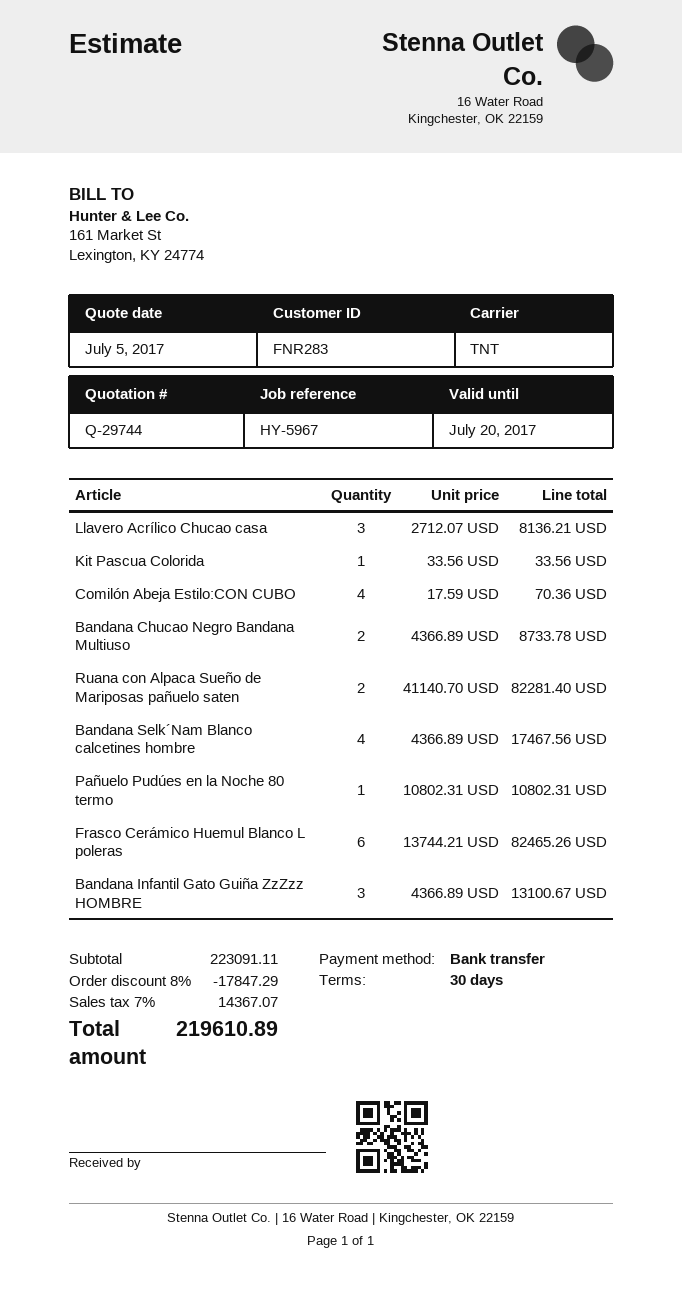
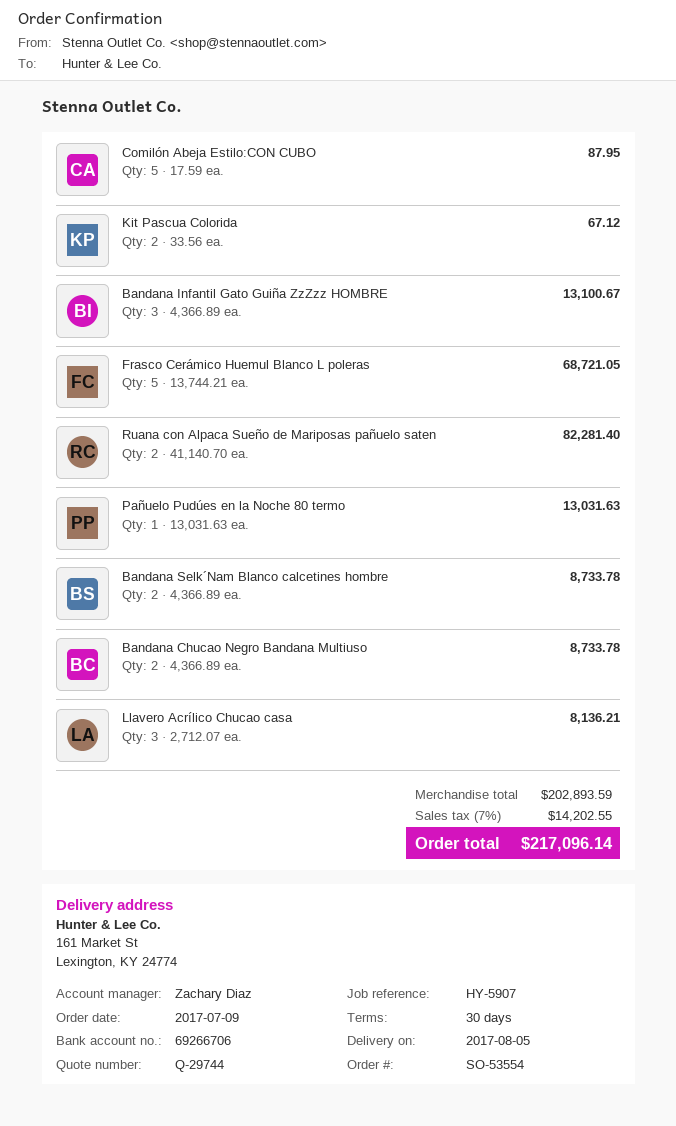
reference: HY-5967 -> HY-5907
Kit Pascua Colorida: 1 x 33.56 = 33.56 -> 2 x 33.56 = 67.12
Comilón Abeja Estilo:CON CUBO: 4 x 17.59 = 70.36 -> 5 x 17.59 = 87.95
Bandana Selk´Nam Blanco calcetines hombre: 4 x 4366.89 = 17467.56 -> 2 x 4366.89 = 8733.78
Pañuelo Pudúes en la Noche 80 termo: 1 x 10802.31 = 10802.31 -> 1 x 13031.63 = 13031.63
Frasco Cerámico Huemul Blanco L poleras: 6 x 13744.21 = 82465.26 -> 5 x 13744.21 = 68721.05
subtotal: 223091.11 -> 202893.59
discount: 8% = 17847.29 -> none
tax: 7% = 14367.07 -> 7% = 14202.55
total: 219610.89 -> 217096.14

